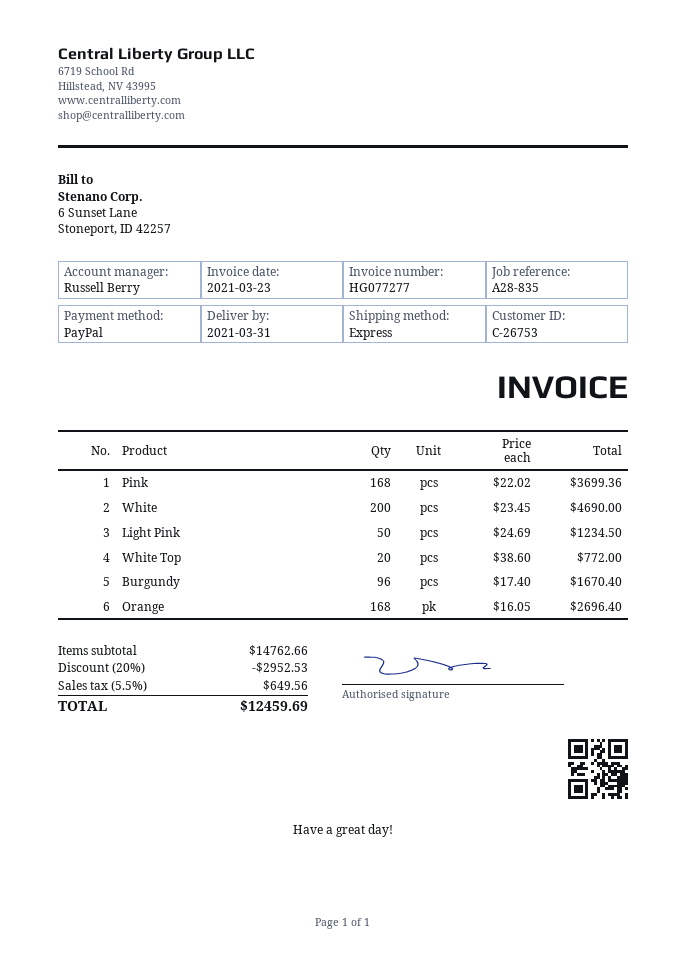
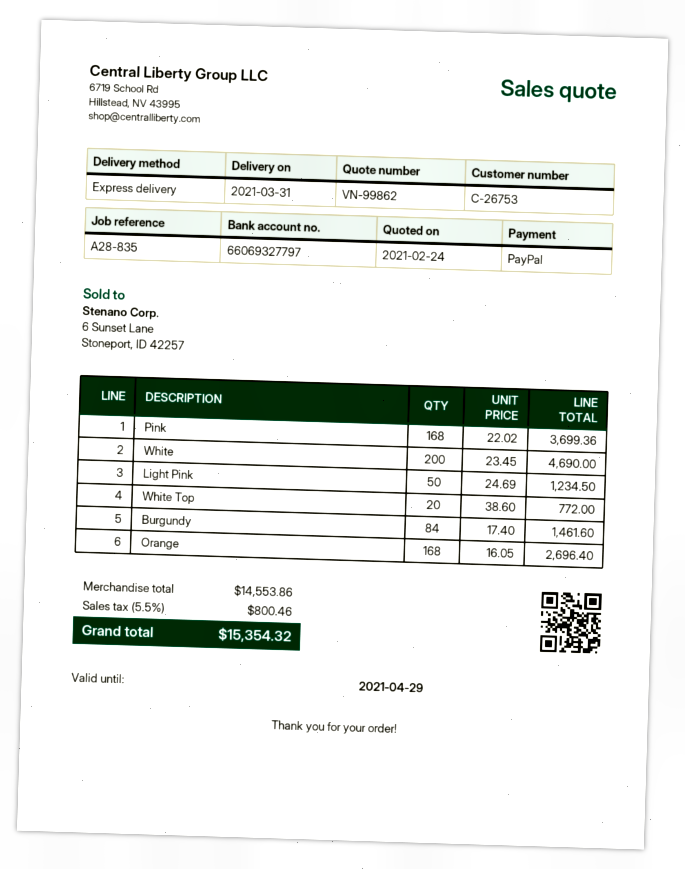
Burgundy: 96 x 17.40 = 1670.40 -> 84 x 17.40 = 1461.60
subtotal: 14762.66 -> 14553.86
discount: 20% = 2952.53 -> none
tax: 5.5% = 649.56 -> 5.5% = 800.46
total: 12459.69 -> 15354.32

